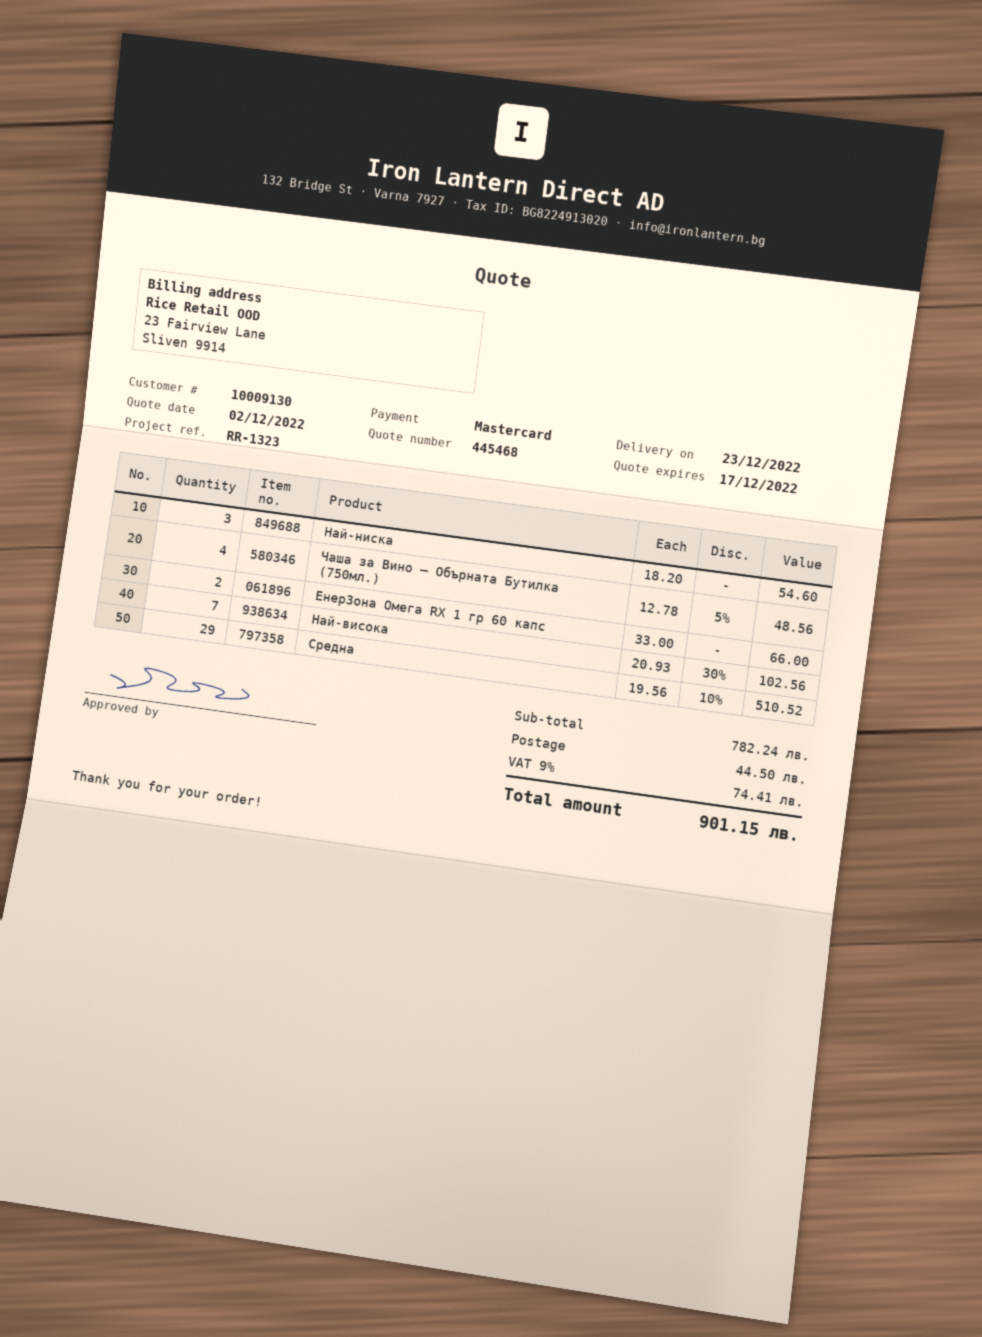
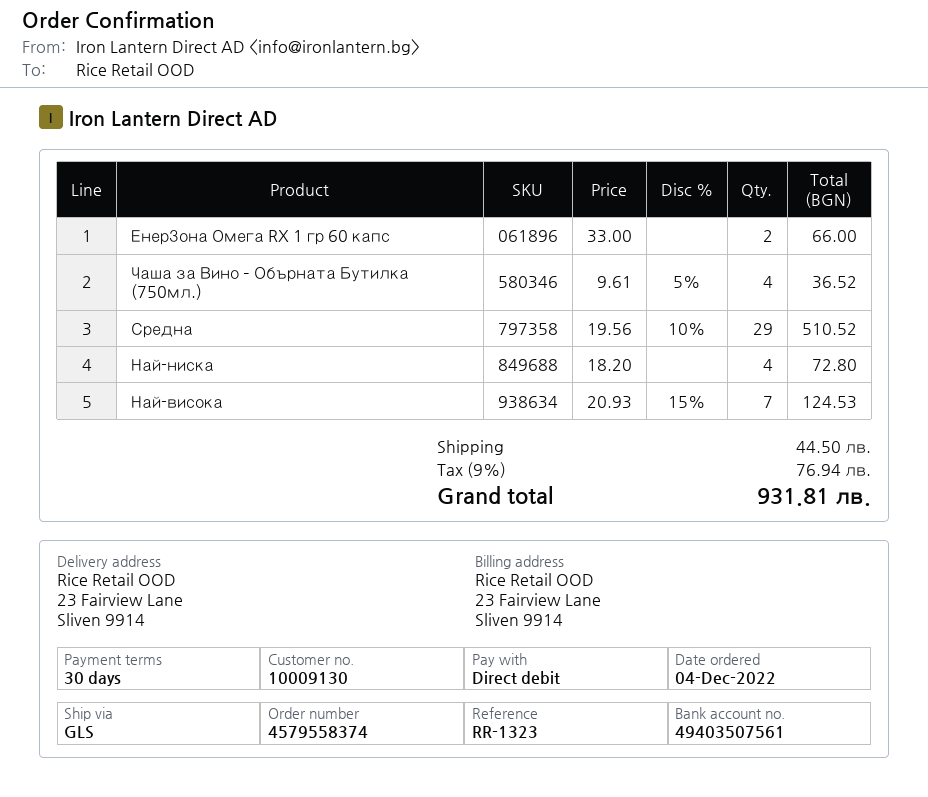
payment method: Mastercard -> direct debit
Най-ниска: 3 x 18.20 = 54.60 -> 4 x 18.20 = 72.80
Чаша за Вино – Обърната Бутилка (750мл.): 4 x 12.78 - 5% = 48.56 -> 4 x 9.61 - 5% = 36.52
Най-висока: 7 x 20.93 - 30% = 102.56 -> 7 x 20.93 - 15% = 124.53
tax: 9% = 74.41 -> 9% = 76.94
total: 901.15 -> 931.81

